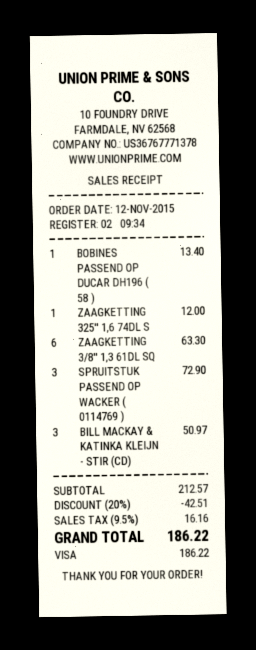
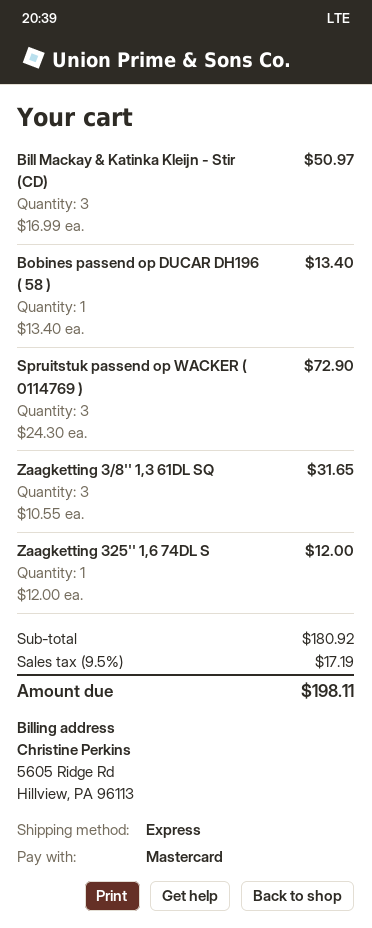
payment method: Visa -> Mastercard
ZAAGKETTING 3/8'' 1,3 61DL SQ: 6 for 63.30 -> 3 for 31.65
subtotal: 212.57 -> 180.92
discount: 20% = 42.51 -> none
tax: 9.5% = 16.16 -> 9.5% = 17.19
total: 186.22 -> 198.11

